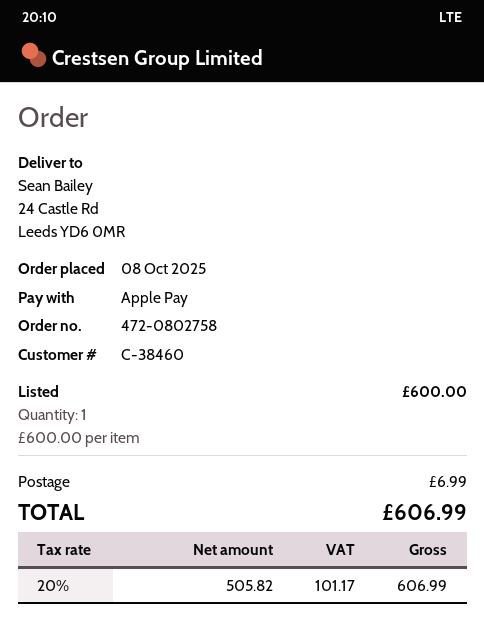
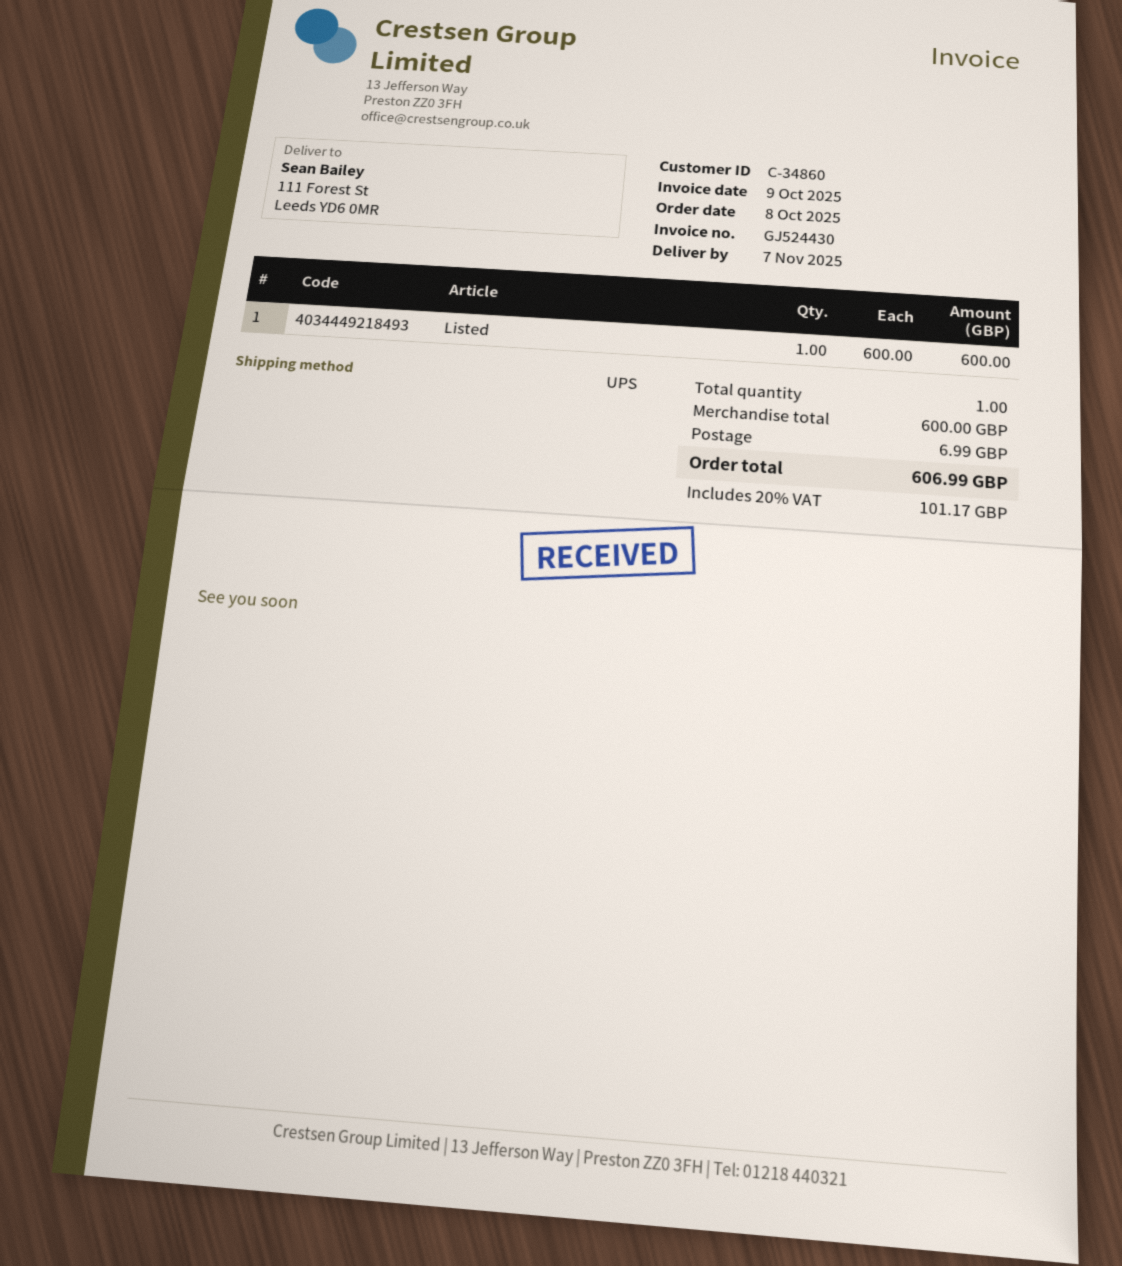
customer number: C-38460 -> C-34860
ship to: 24 Castle Rd, Leeds YD6 0MR -> 111 Forest St, Leeds YD6 0MR

